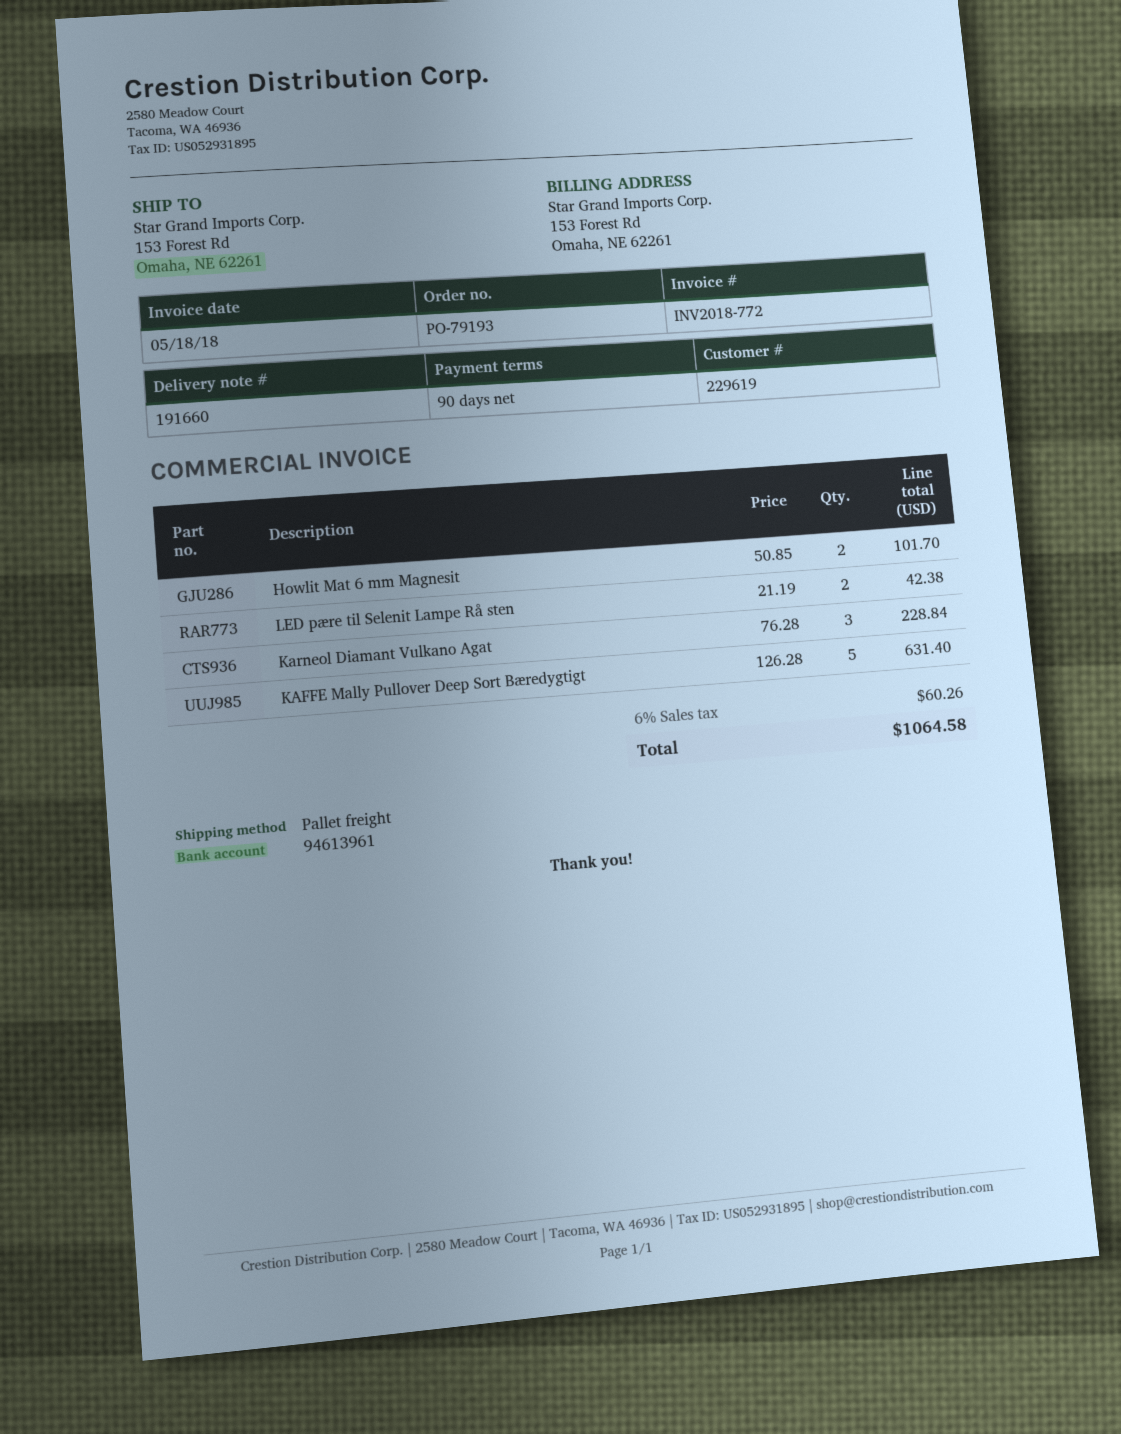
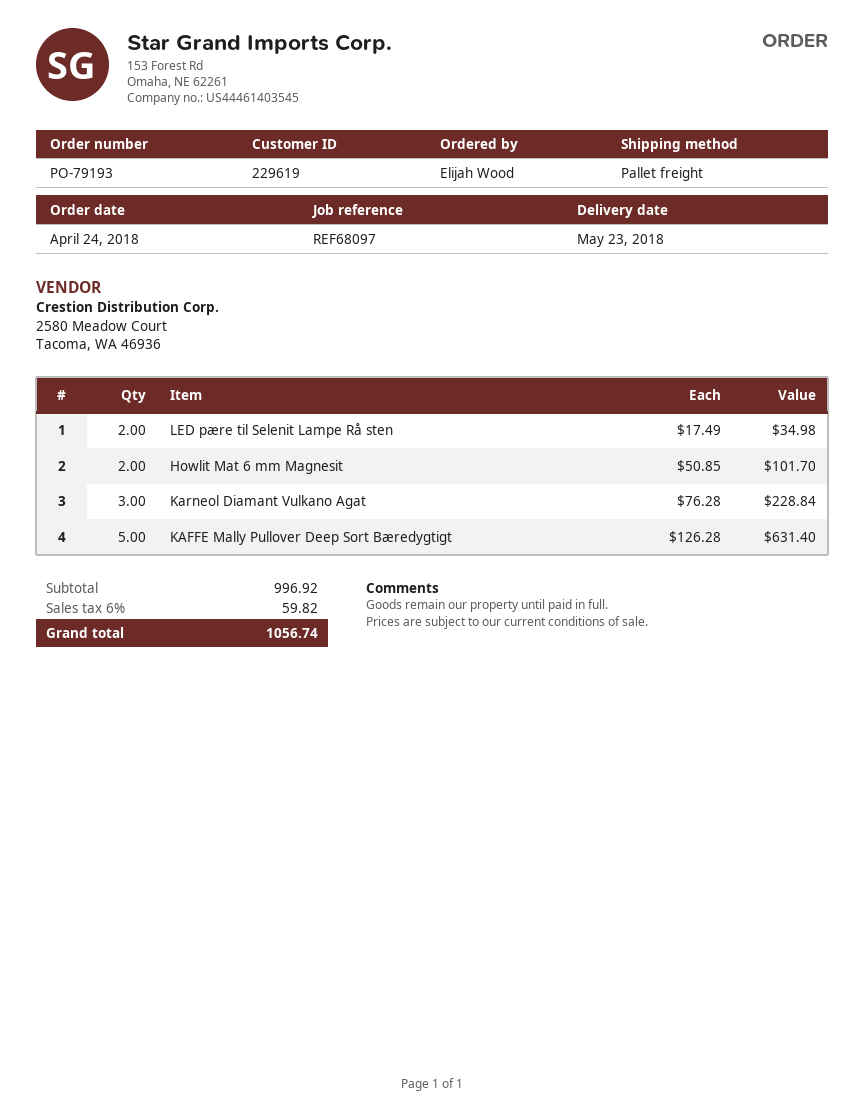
LED pære til Selenit Lampe Rå sten: 2 x 21.19 = 42.38 -> 2 x 17.49 = 34.98
tax: 6% = 60.26 -> 6% = 59.82
total: 1064.58 -> 1056.74

